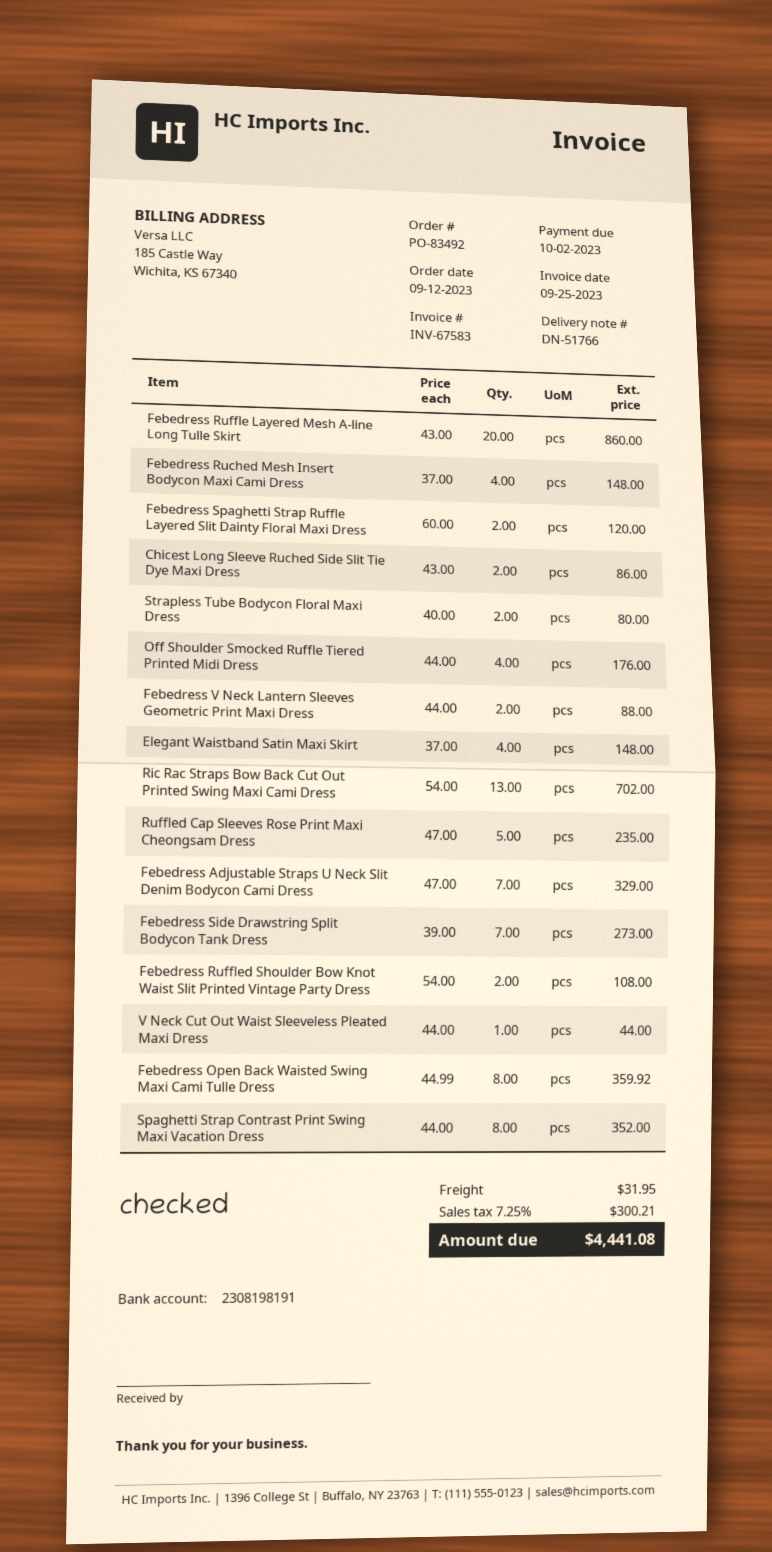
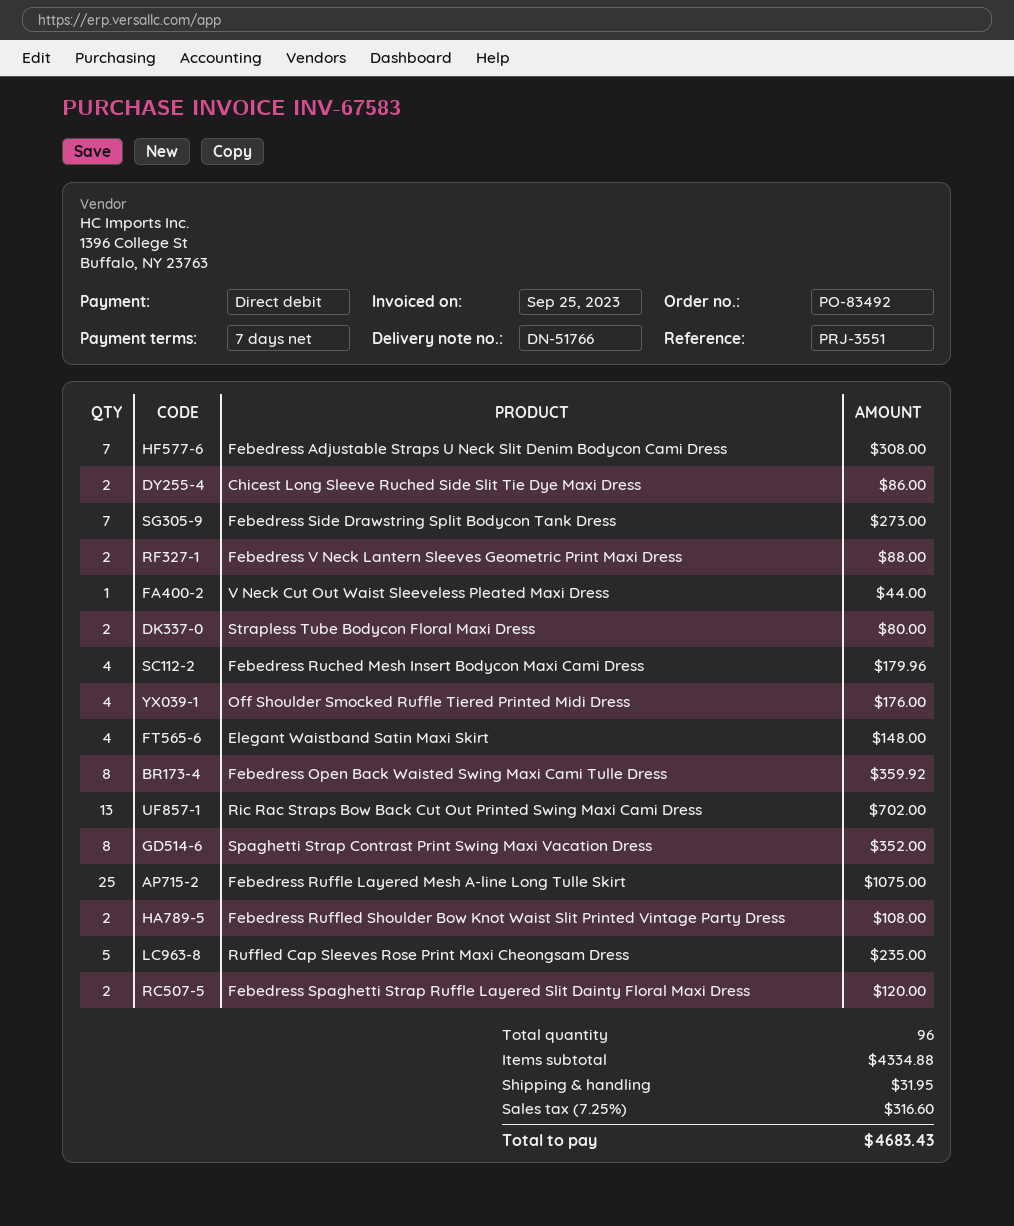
Febedress Ruffle Layered Mesh A-line Long Tulle Skirt: 20 for 860.00 -> 25 for 1075.00
Febedress Ruched Mesh Insert Bodycon Maxi Cami Dress: 4 for 148.00 -> 4 for 179.96
Febedress Adjustable Straps U Neck Slit Denim Bodycon Cami Dress: 7 for 329.00 -> 7 for 308.00
tax: 7.25% = 300.21 -> 7.25% = 316.60
total: 4441.08 -> 4683.43

